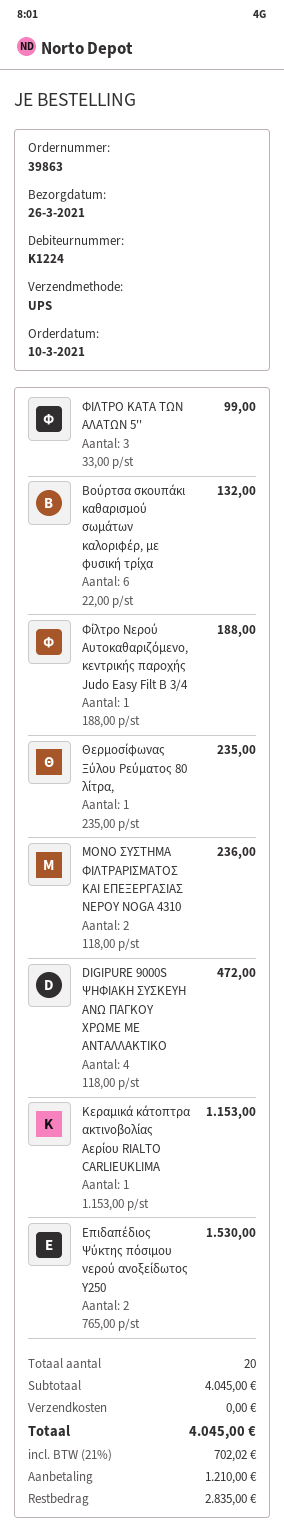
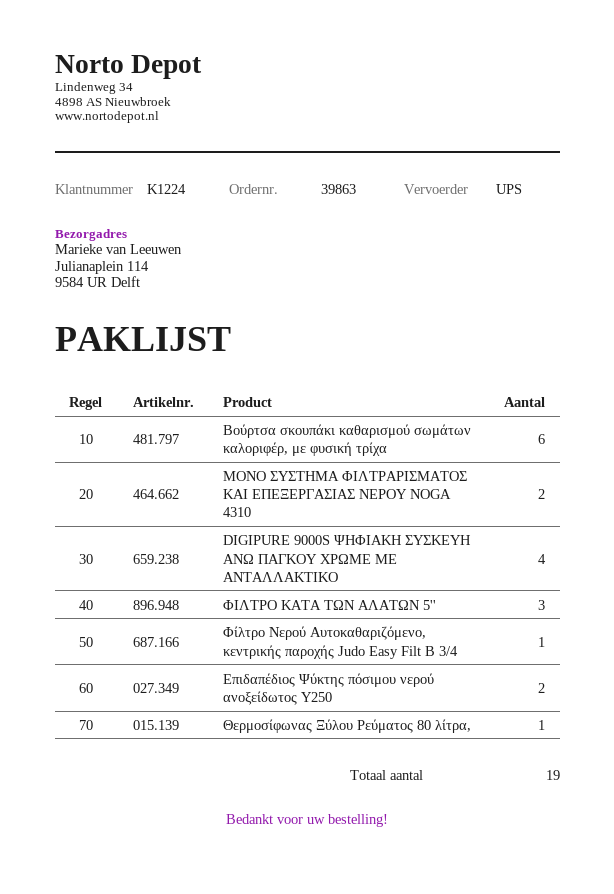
Κεραμικά κάτοπτρα ακτινοβολίας Αερίου RIALTO CARLIEUKLIMA: 1 -> none
total quantity: 20 -> 19

